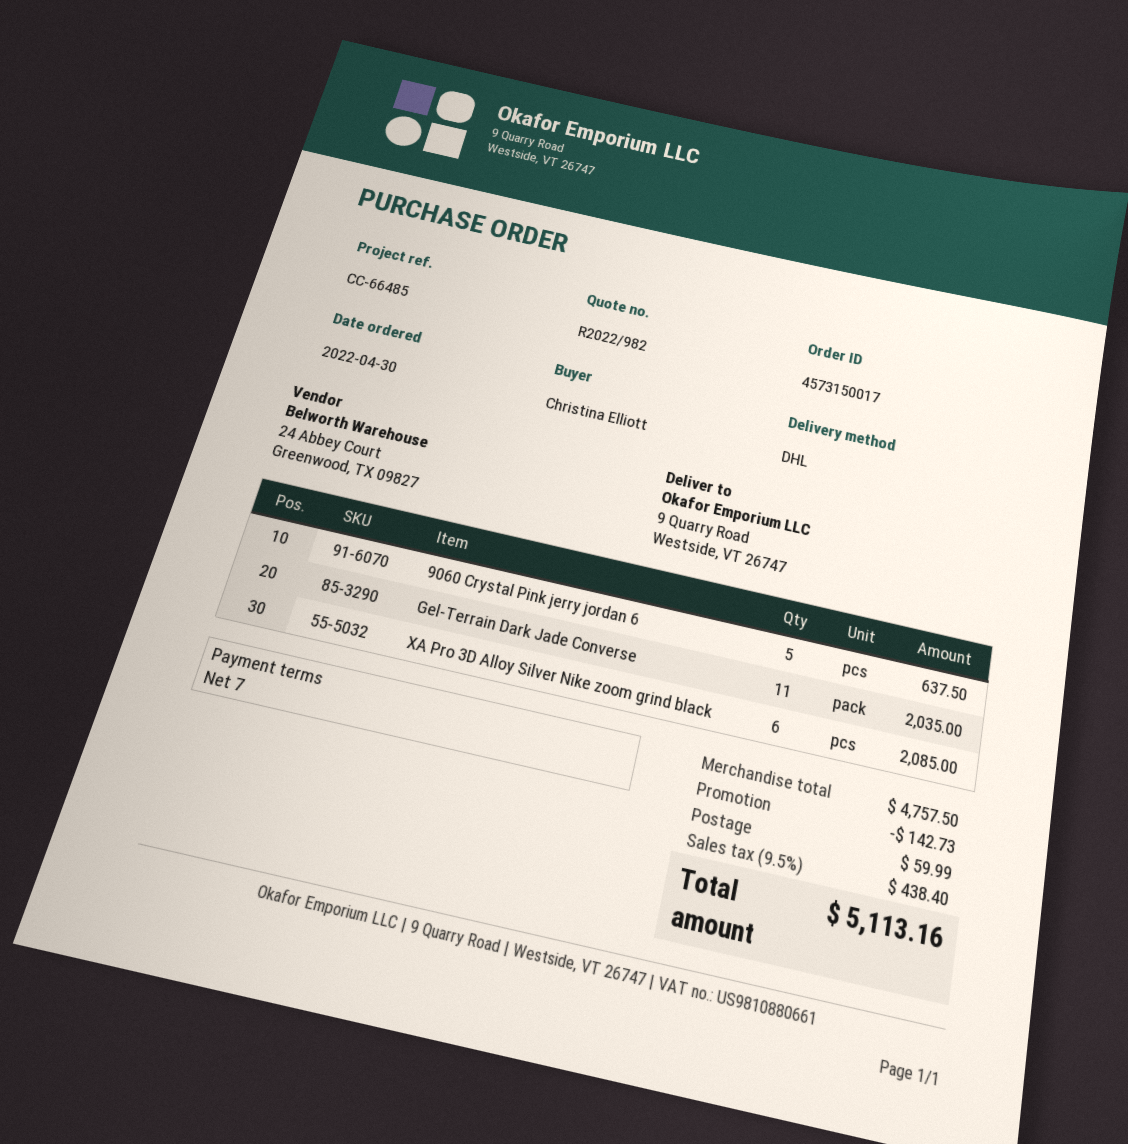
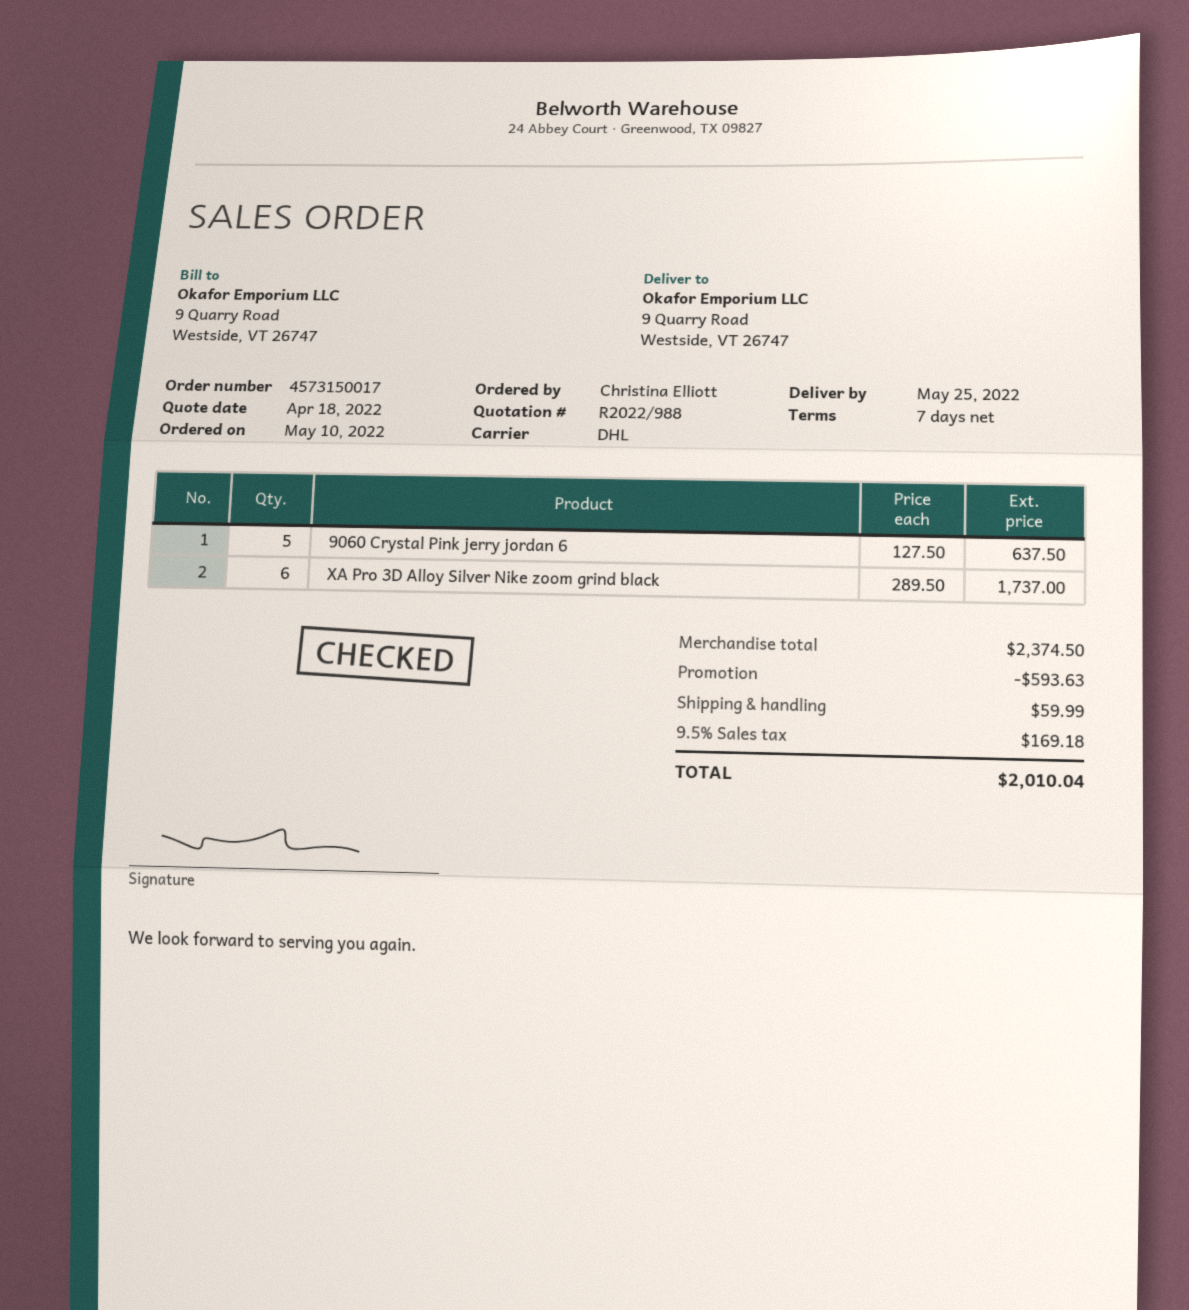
quote number: R2022/982 -> R2022/988
order date: 2022-04-30 -> 2022-05-10
Gel-Terrain Dark Jade Converse: 11 for 2035.00 -> none
XA Pro 3D Alloy Silver Nike zoom grind black: 6 for 2085.00 -> 6 for 1737.00
subtotal: 4757.50 -> 2374.50
discount: 142.73 -> 593.63
tax: 9.5% = 438.40 -> 9.5% = 169.18
total: 5113.16 -> 2010.04

